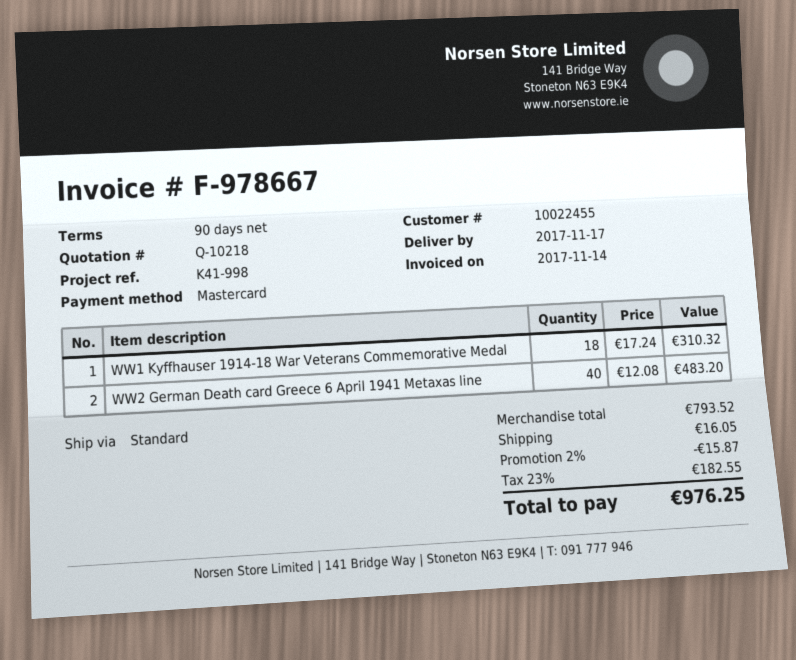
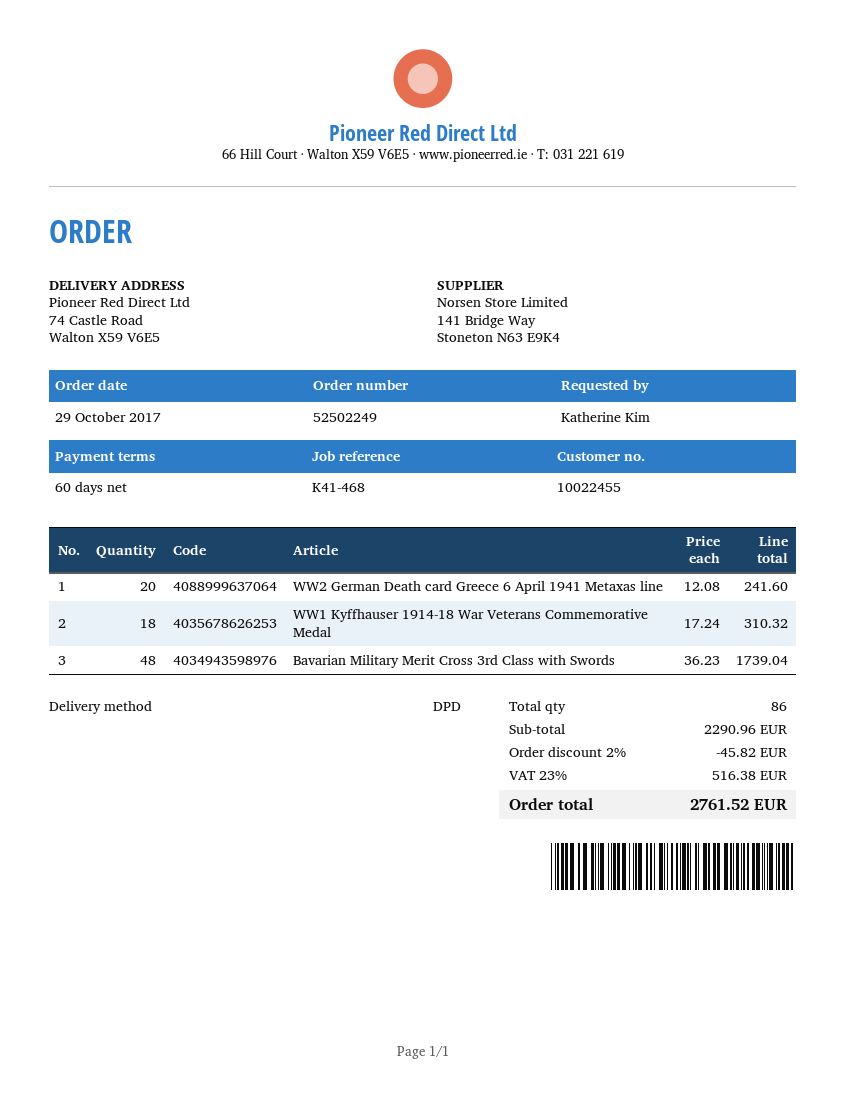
payment terms: 90 days -> 60 days
reference: K41-998 -> K41-468
shipping method: standard -> DPD
WW2 German Death card Greece 6 April 1941 Metaxas line: 40 x 12.08 = 483.20 -> 20 x 12.08 = 241.60
Bavarian Military Merit Cross 3rd Class with Swords: none -> 48 x 36.23 = 1739.04
subtotal: 793.52 -> 2290.96
discount: 2% = 15.87 -> 2% = 45.82
shipping: 16.05 -> none
tax: 23% = 182.55 -> 23% = 516.38
total: 976.25 -> 2761.52

